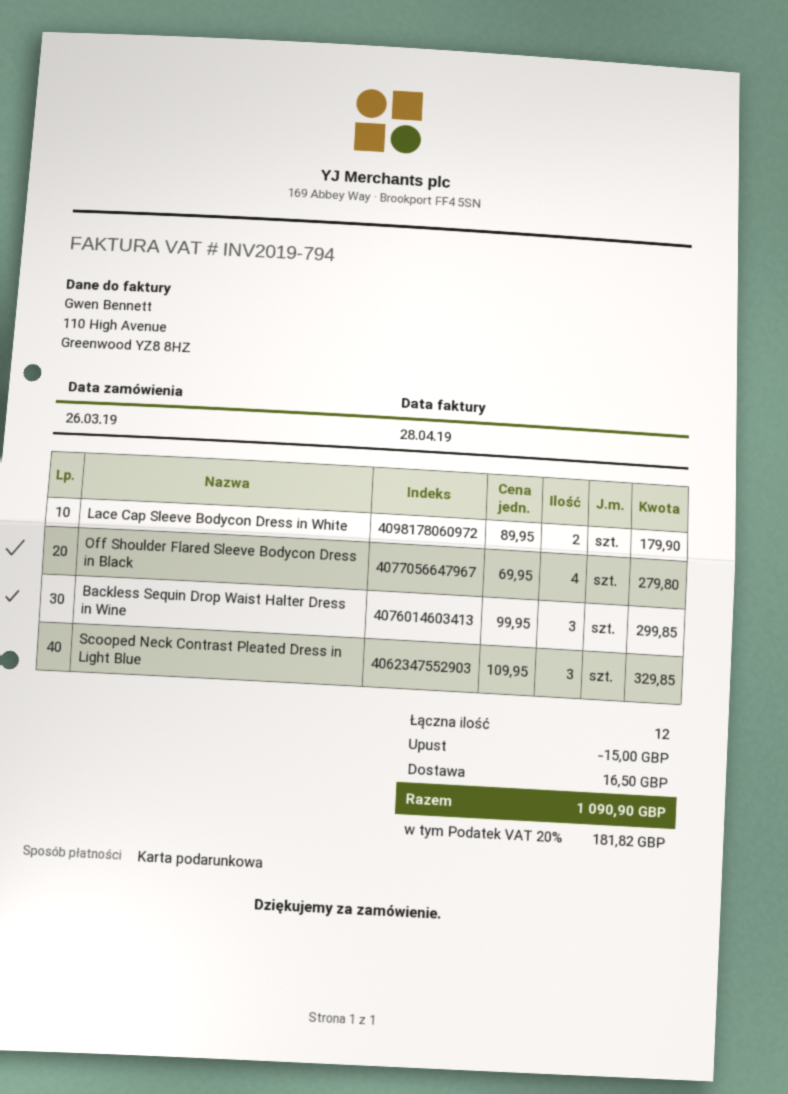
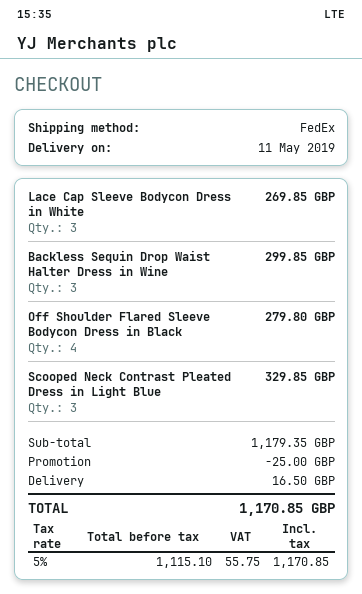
Lace Cap Sleeve Bodycon Dress in White: 2 for 179.90 -> 3 for 269.85
discount: 15.00 -> 25.00
tax: 20% = 181.82 -> 5% = 55.75
total: 1090.90 -> 1170.85

